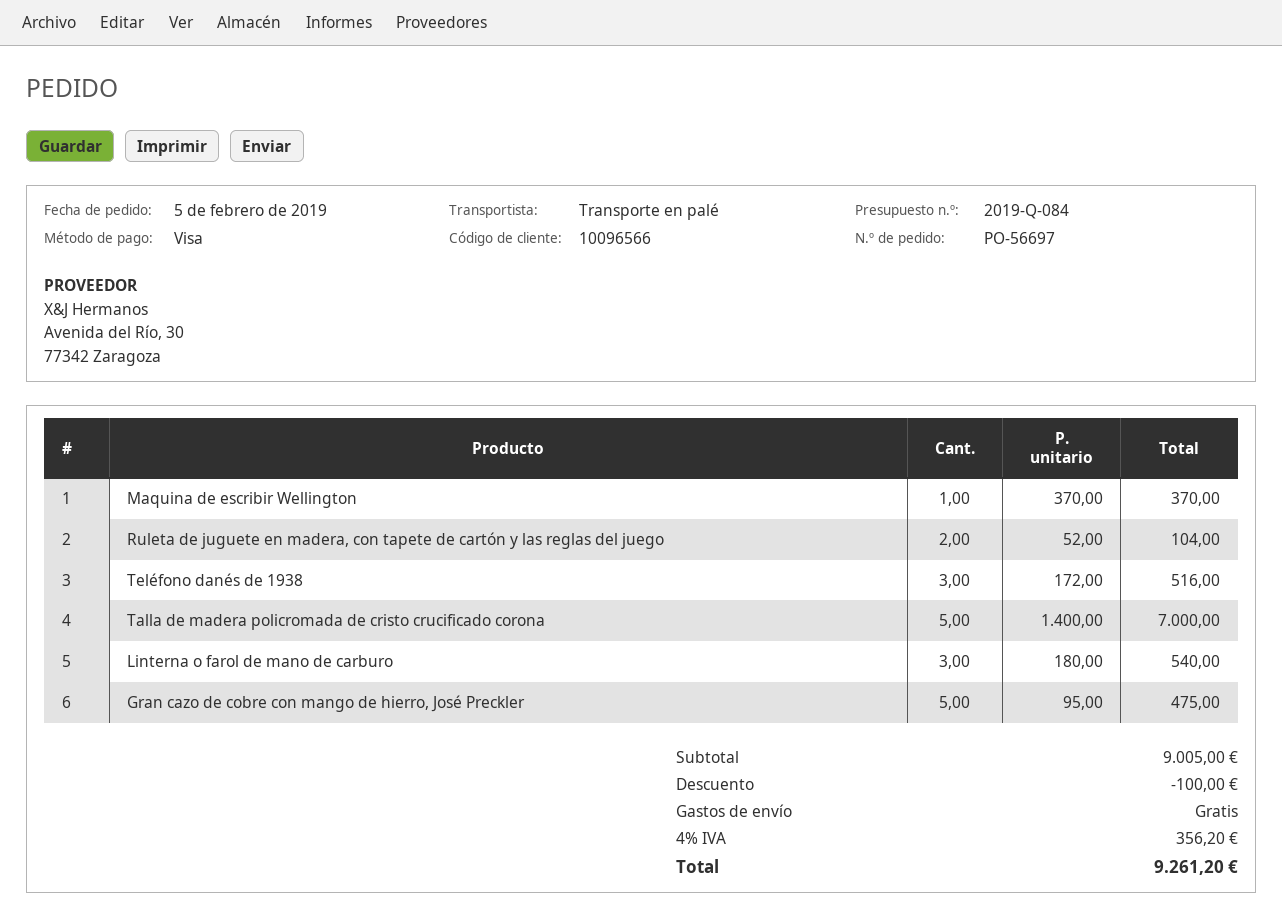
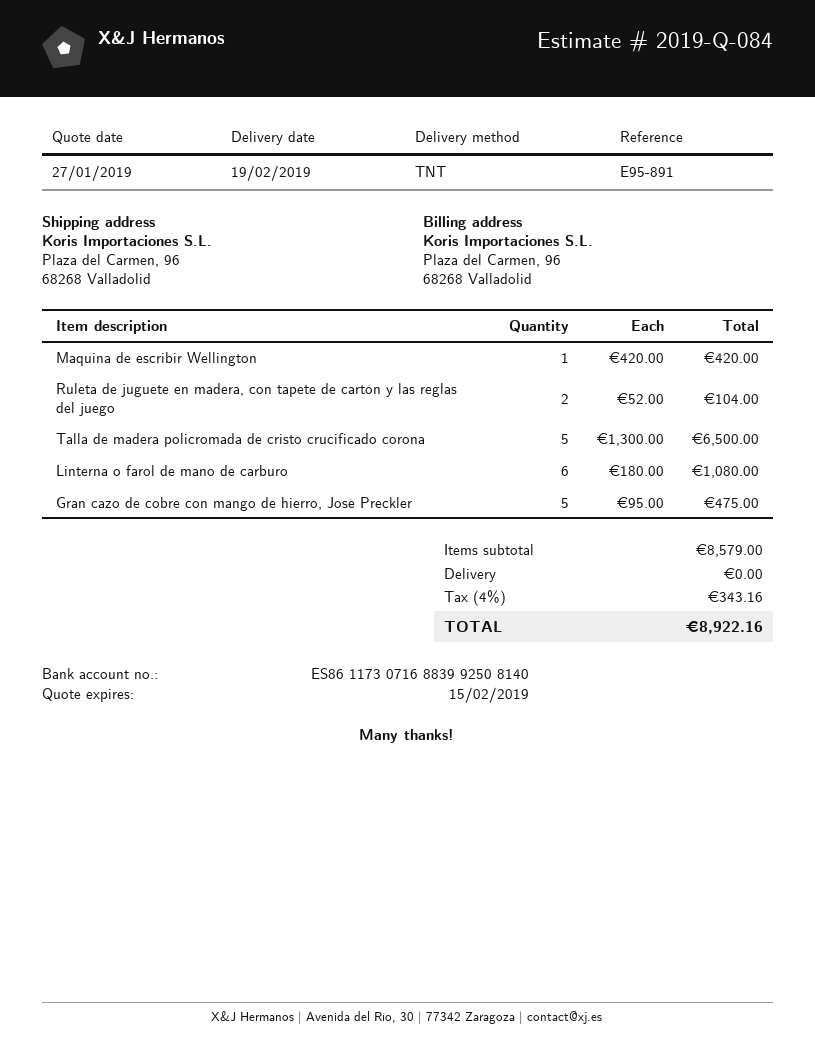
shipping method: pallet freight -> TNT
Maquina de escribir Wellington: 1 x 370.00 = 370.00 -> 1 x 420.00 = 420.00
Teléfono danés de 1938: 3 x 172.00 = 516.00 -> none
Talla de madera policromada de cristo crucificado corona: 5 x 1400.00 = 7000.00 -> 5 x 1300.00 = 6500.00
Linterna o farol de mano de carburo: 3 x 180.00 = 540.00 -> 6 x 180.00 = 1080.00
subtotal: 9005.00 -> 8579.00
discount: 100.00 -> none
tax: 4% = 356.20 -> 4% = 343.16
total: 9261.20 -> 8922.16

